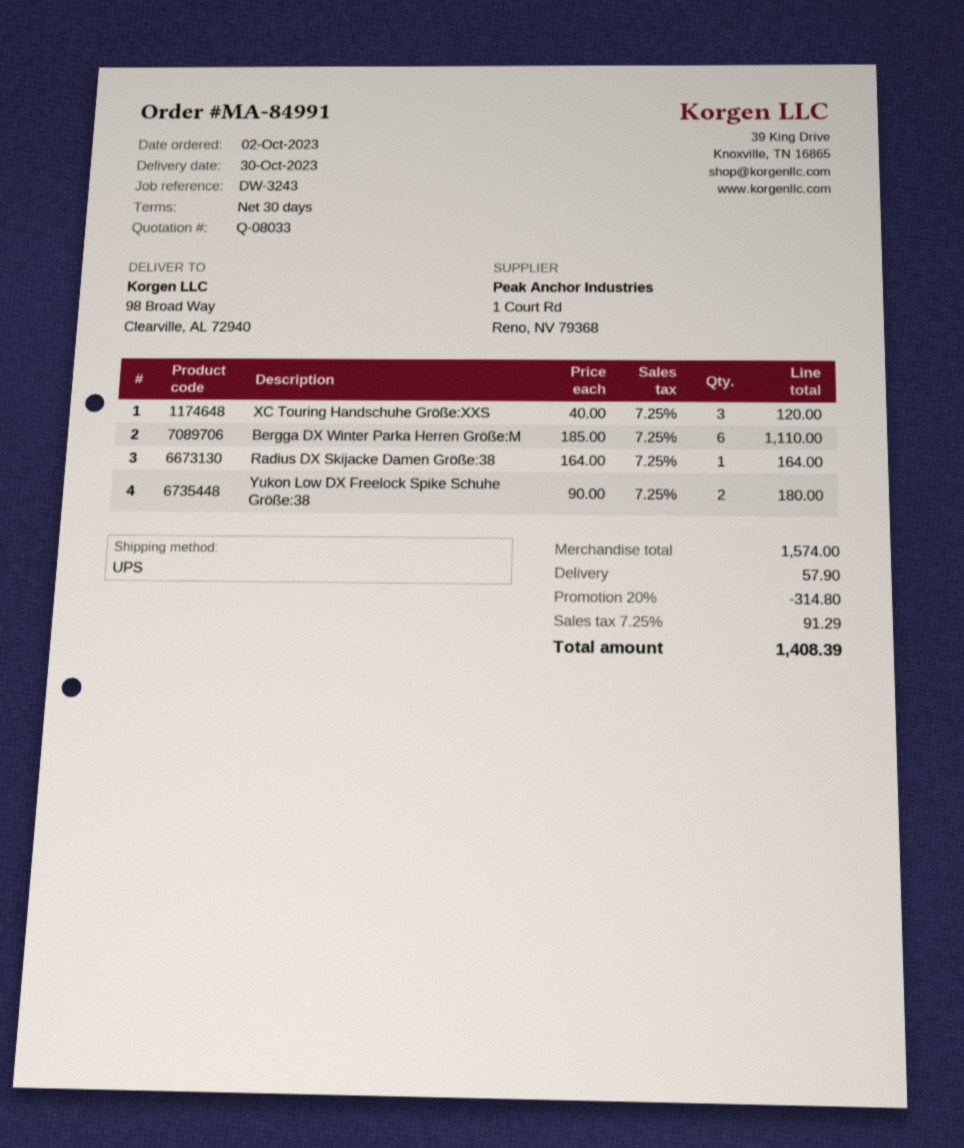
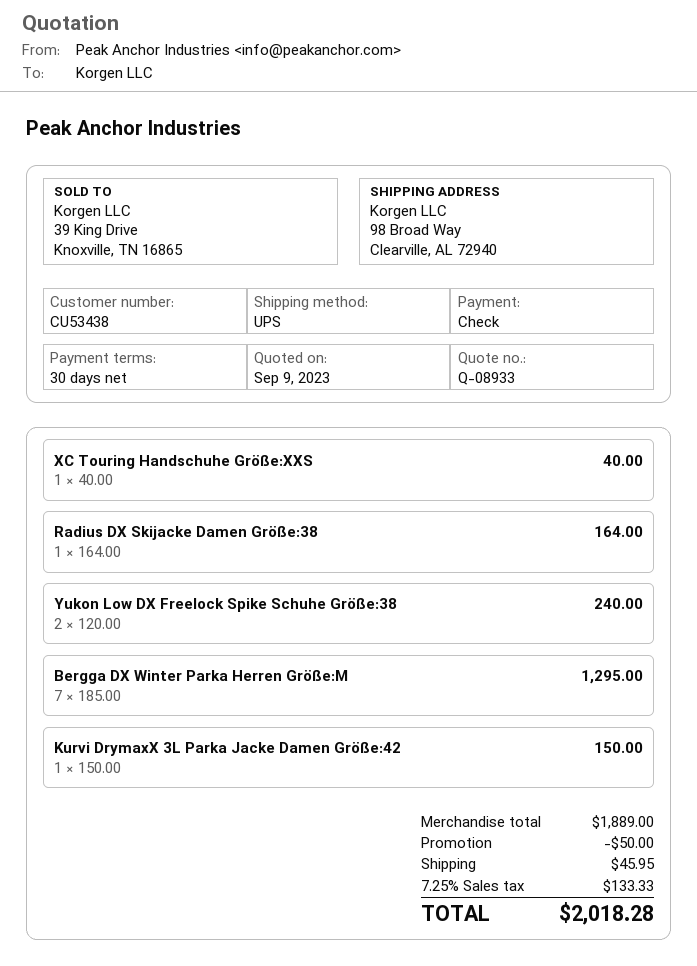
quote number: Q-08033 -> Q-08933
XC Touring Handschuhe Größe:XXS: 3 x 40.00 = 120.00 -> 1 x 40.00 = 40.00
Bergga DX Winter Parka Herren Größe:M: 6 x 185.00 = 1110.00 -> 7 x 185.00 = 1295.00
Yukon Low DX Freelock Spike Schuhe Größe:38: 2 x 90.00 = 180.00 -> 2 x 120.00 = 240.00
Kurvi DrymaxX 3L Parka Jacke Damen Größe:42: none -> 1 x 150.00 = 150.00
subtotal: 1574.00 -> 1889.00
discount: 314.80 -> 50.00
shipping: 57.90 -> 45.95
tax: 7.25% = 91.29 -> 7.25% = 133.33
total: 1408.39 -> 2018.28

